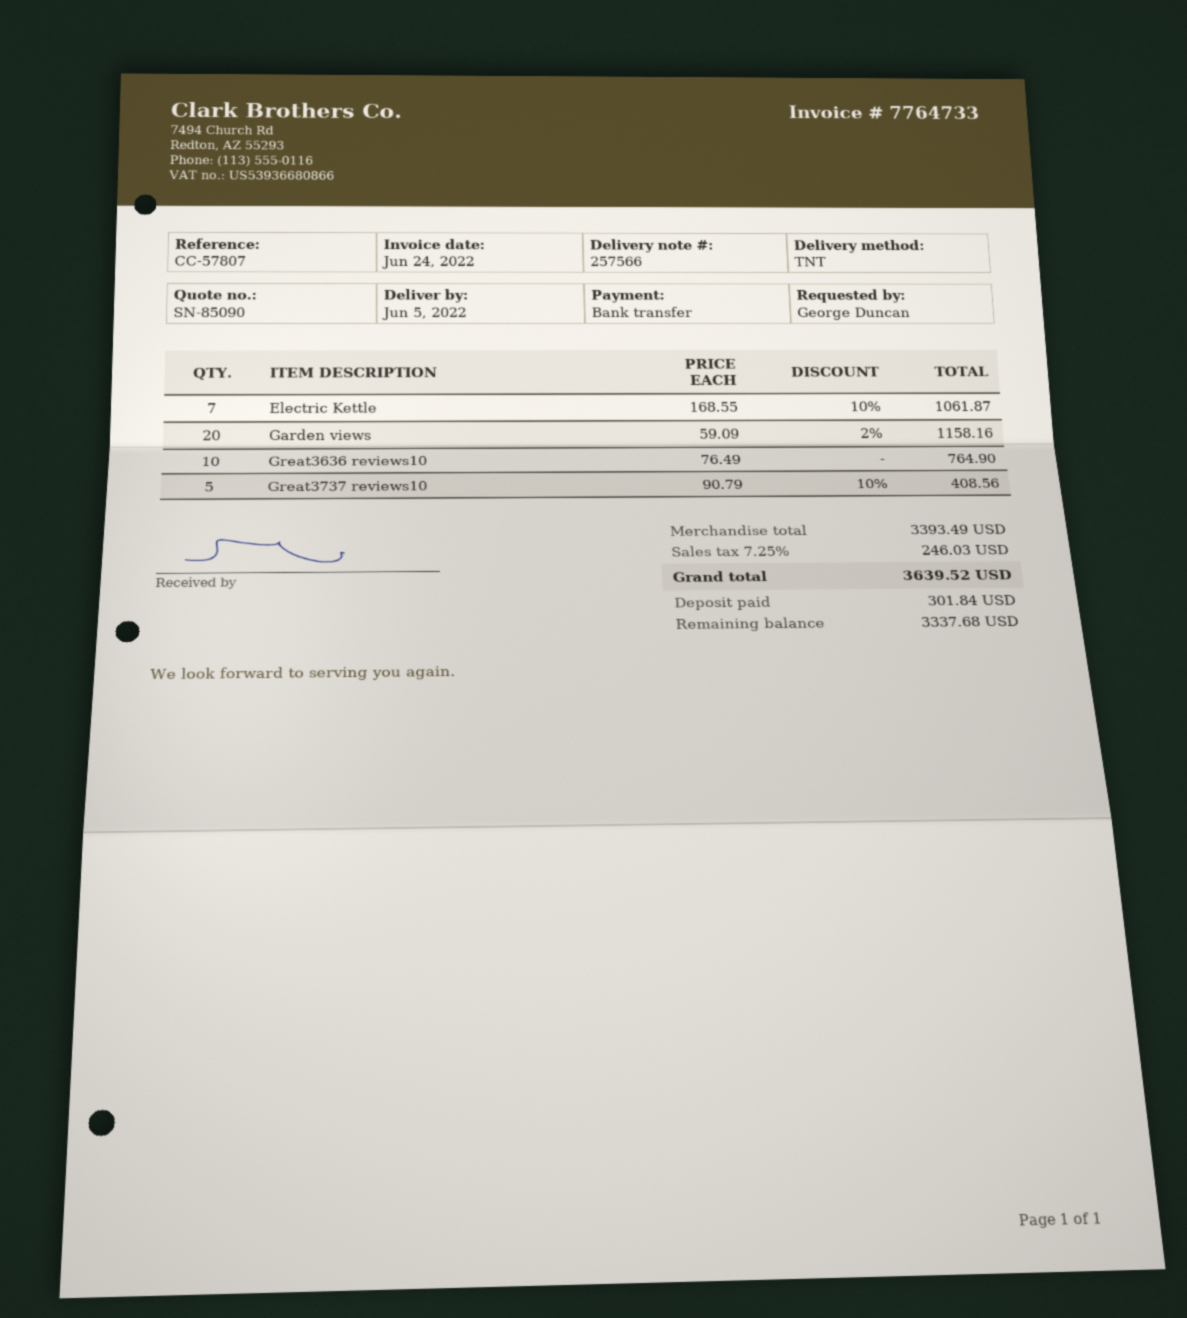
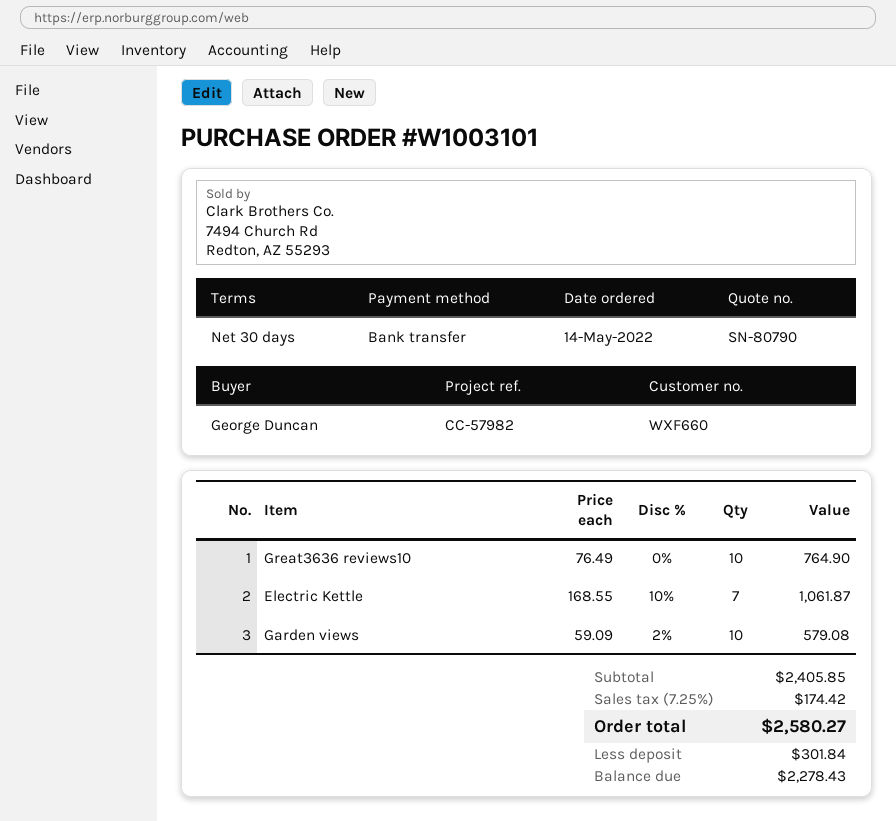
quote number: SN-85090 -> SN-80790
reference: CC-57807 -> CC-57982
Garden views: 20 x 59.09 - 2% = 1158.16 -> 10 x 59.09 - 2% = 579.08
Great3737 reviews10: 5 x 90.79 - 10% = 408.56 -> none
subtotal: 3393.49 -> 2405.85
tax: 7.25% = 246.03 -> 7.25% = 174.42
total: 3639.52 -> 2580.27
balance: 3337.68 -> 2278.43

